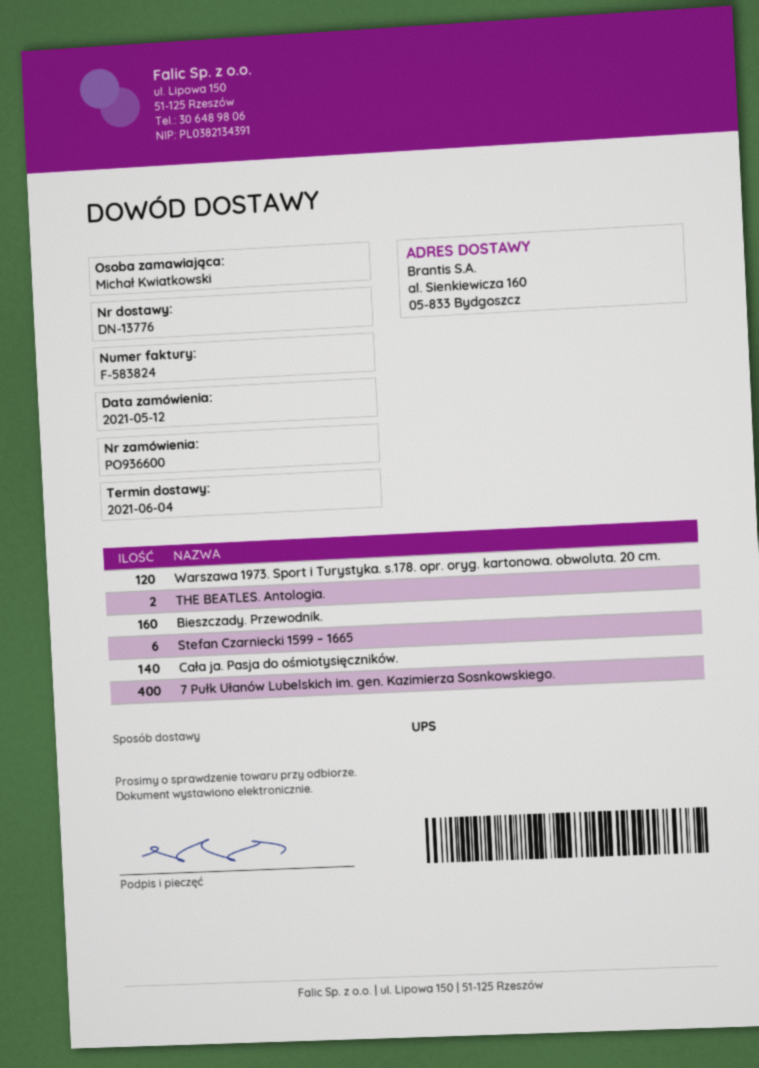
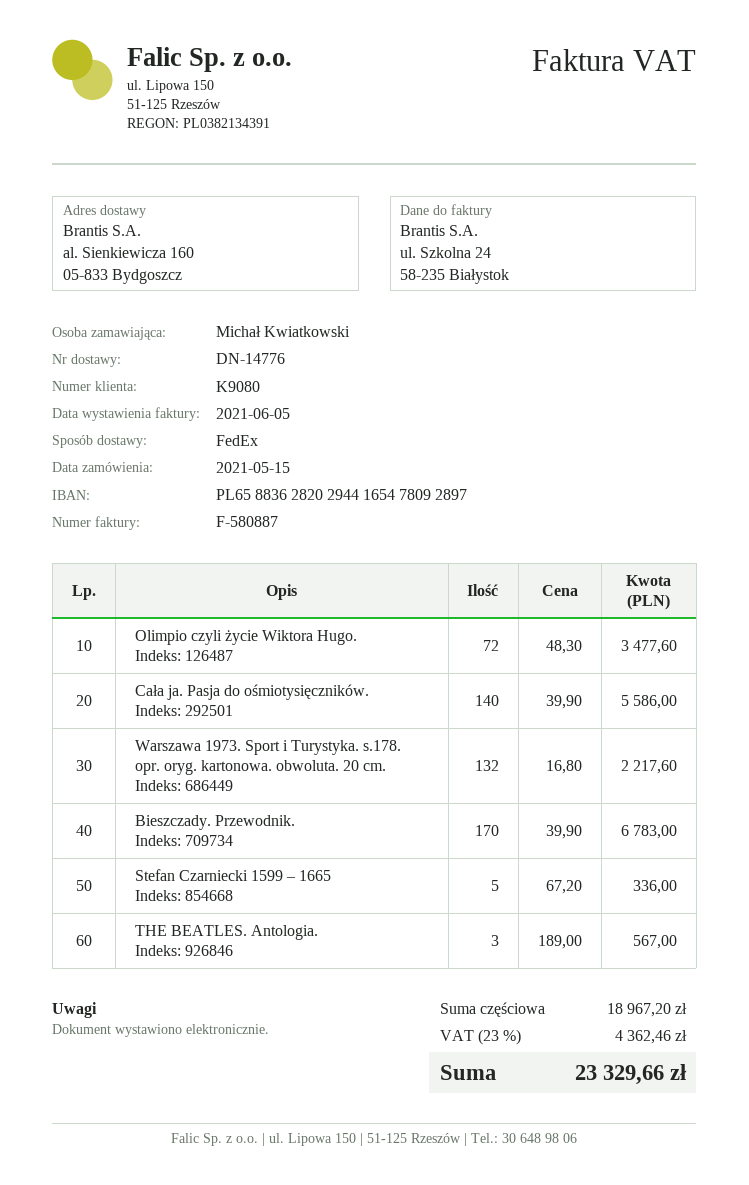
order date: 2021-05-12 -> 2021-05-15
delivery note number: DN-13776 -> DN-14776
invoice number: F-583824 -> F-580887
shipping method: UPS -> FedEx
Warszawa 1973. Sport i Turystyka. s.178. opr. oryg. kartonowa. obwoluta. 20 cm.: 120 -> 132
THE BEATLES. Antologia.: 2 -> 3
Bieszczady. Przewodnik.: 160 -> 170
Stefan Czarniecki 1599 – 1665: 6 -> 5
7 Pułk Ułanów Lubelskich im. gen. Kazimierza Sosnkowskiego.: 400 -> none
Olimpio czyli życie Wiktora Hugo.: none -> 72

